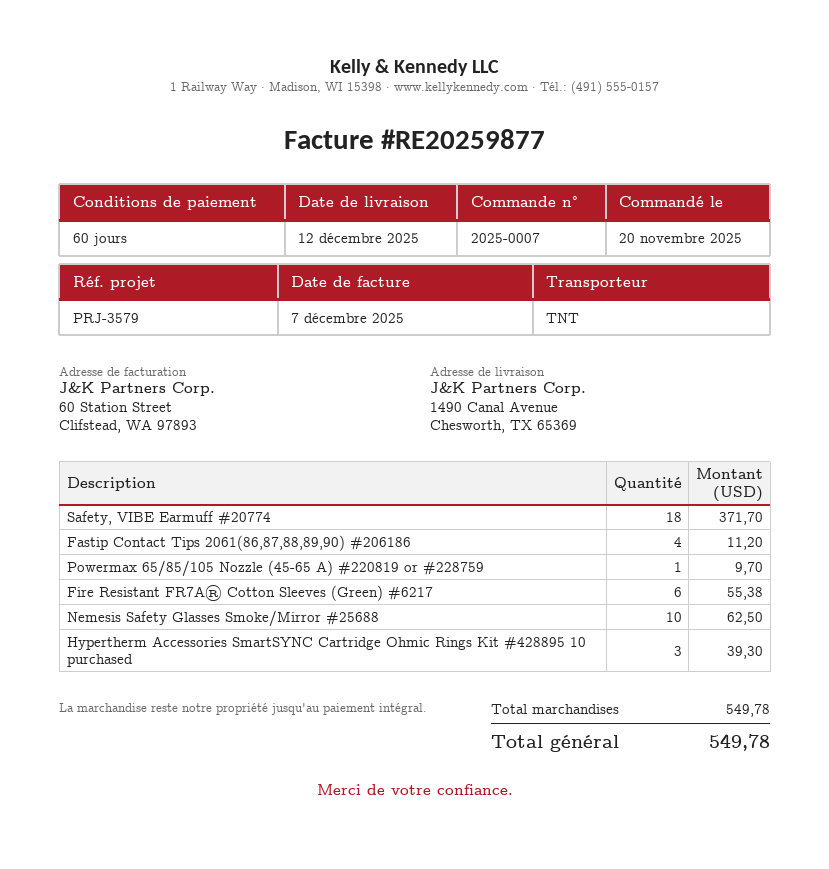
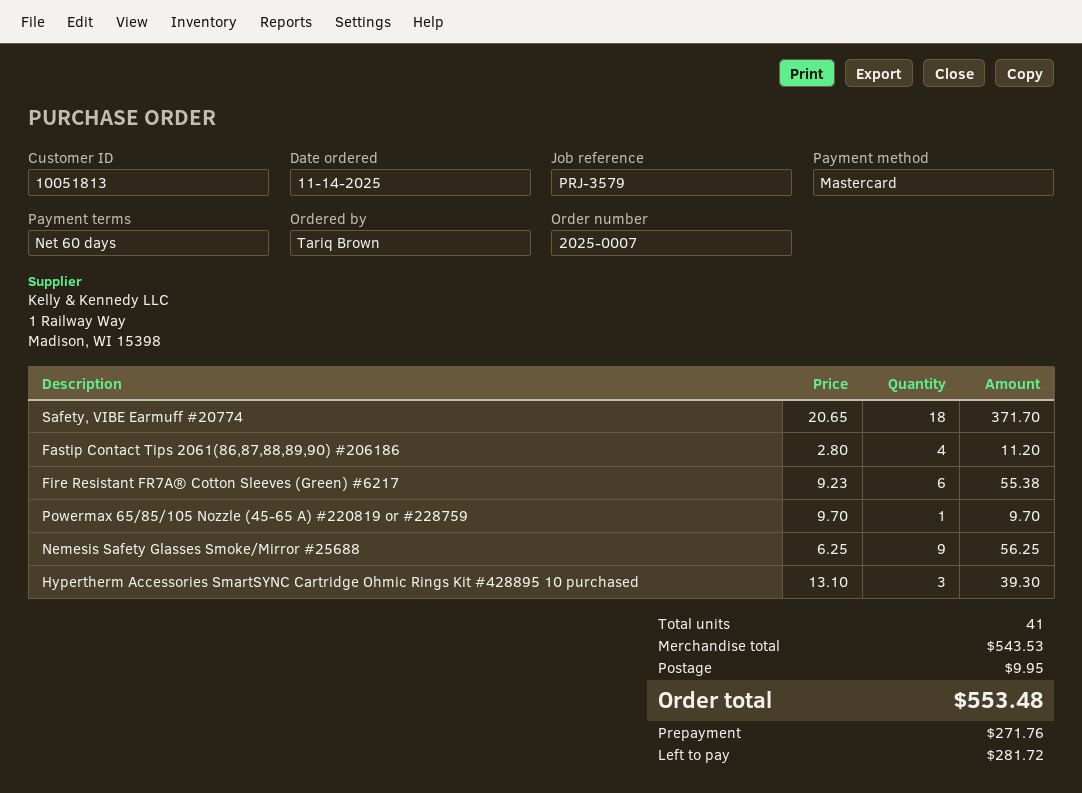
order date: 2025-11-20 -> 2025-11-14
Nemesis Safety Glasses Smoke/Mirror #25688: 10 for 62.50 -> 9 for 56.25
subtotal: 549.78 -> 543.53
shipping: none -> 9.95
total: 549.78 -> 553.48

